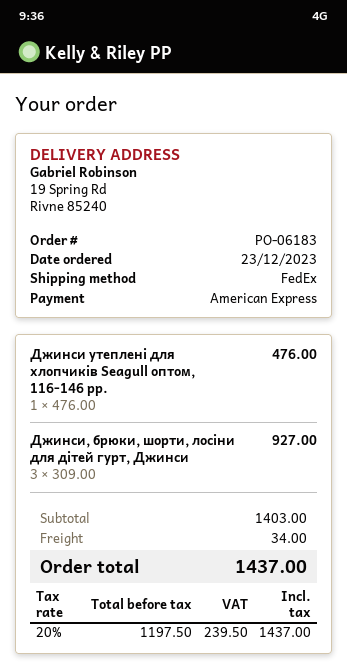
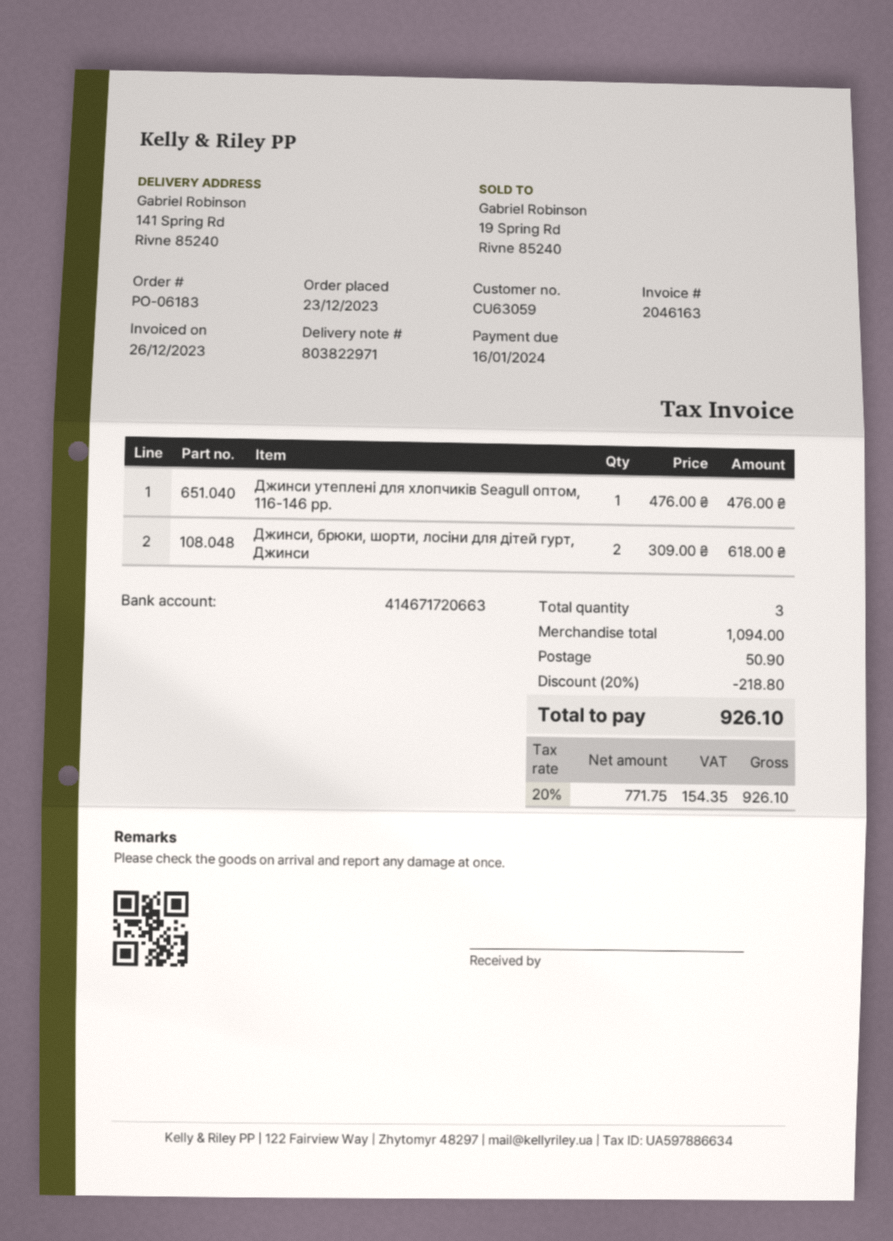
ship to: 19 Spring Rd, Rivne 85240 -> 141 Spring Rd, Rivne 85240
Джинси, брюки, шорти, лосіни для дітей гурт, Джинси: 3 x 309.00 = 927.00 -> 2 x 309.00 = 618.00
subtotal: 1403.00 -> 1094.00
discount: none -> 20% = 218.80
shipping: 34.00 -> 50.90
net: 1197.50 -> 771.75
tax: 20% = 239.50 -> 20% = 154.35
total: 1437.00 -> 926.10

